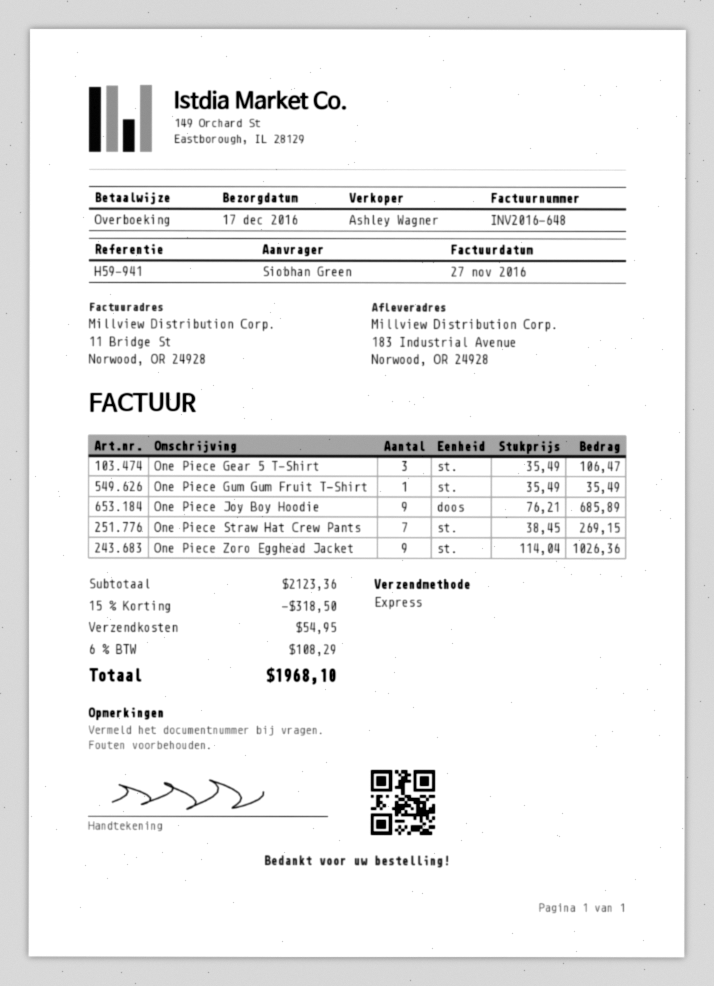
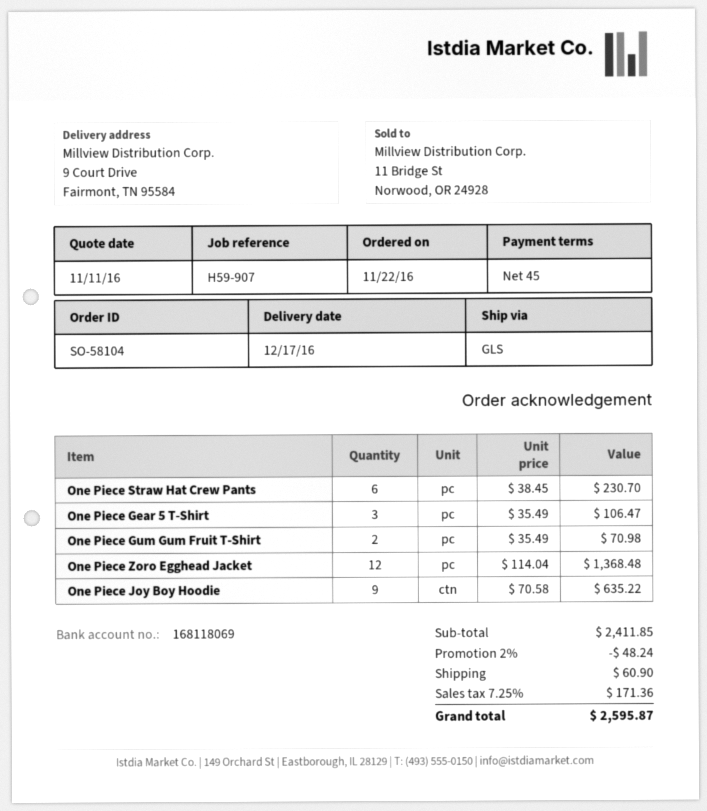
reference: H59-941 -> H59-907
shipping method: express -> GLS
ship to: 183 Industrial Avenue, Norwood, OR 24928 -> 9 Court Drive, Fairmont, TN 95584
One Piece Gum Gum Fruit T-Shirt: 1 x 35.49 = 35.49 -> 2 x 35.49 = 70.98
One Piece Joy Boy Hoodie: 9 x 76.21 = 685.89 -> 9 x 70.58 = 635.22
One Piece Straw Hat Crew Pants: 7 x 38.45 = 269.15 -> 6 x 38.45 = 230.70
One Piece Zoro Egghead Jacket: 9 x 114.04 = 1026.36 -> 12 x 114.04 = 1368.48
subtotal: 2123.36 -> 2411.85
discount: 15% = 318.50 -> 2% = 48.24
shipping: 54.95 -> 60.90
tax: 6% = 108.29 -> 7.25% = 171.36
total: 1968.10 -> 2595.87

